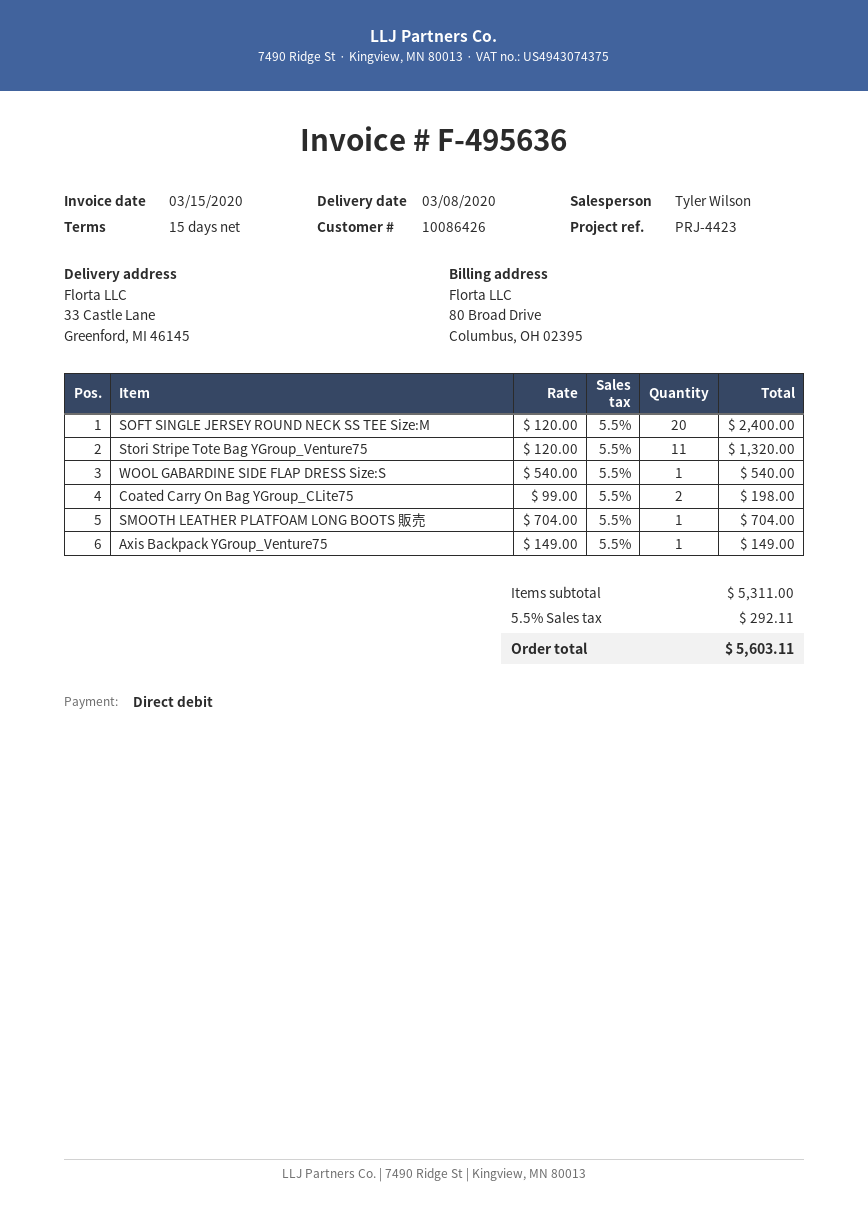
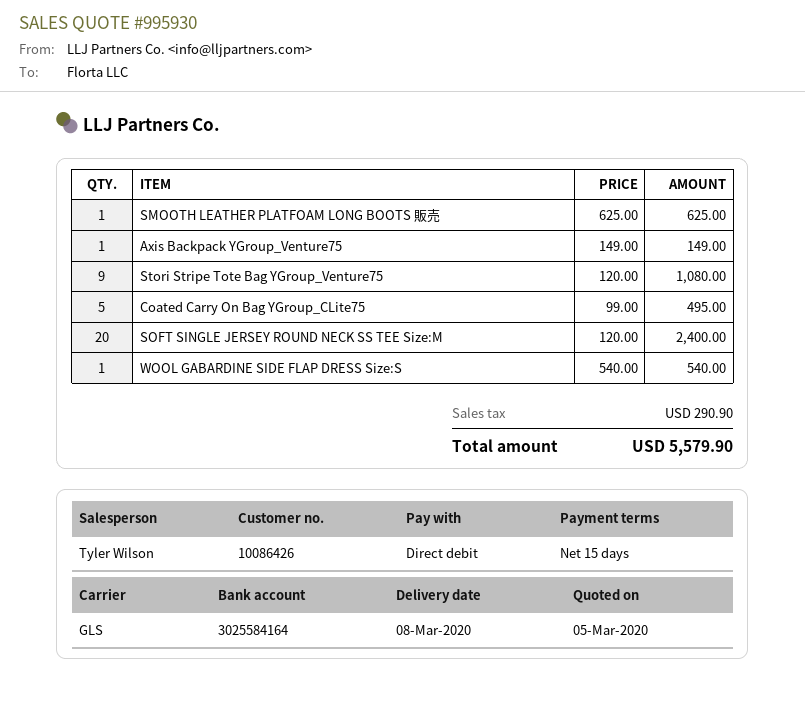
Stori Stripe Tote Bag YGroup_Venture75: 11 x 120.00 = 1320.00 -> 9 x 120.00 = 1080.00
Coated Carry On Bag YGroup_CLite75: 2 x 99.00 = 198.00 -> 5 x 99.00 = 495.00
SMOOTH LEATHER PLATFOAM LONG BOOTS 販売: 1 x 704.00 = 704.00 -> 1 x 625.00 = 625.00
tax: 292.11 -> 290.90
total: 5603.11 -> 5579.90

